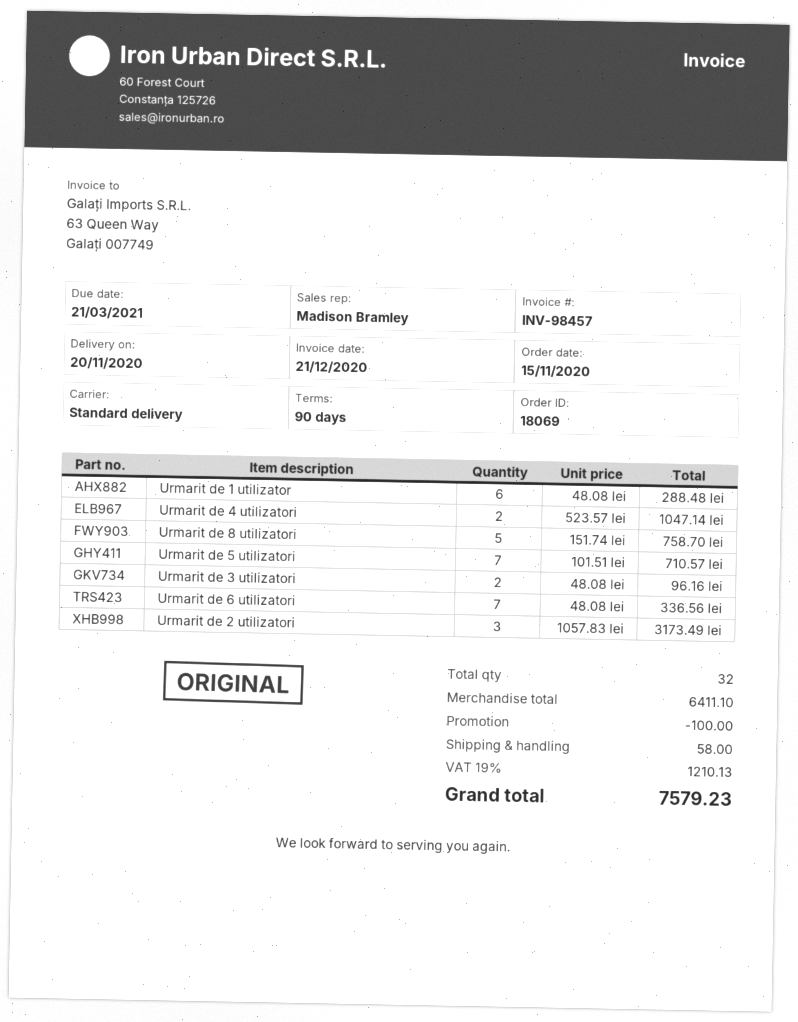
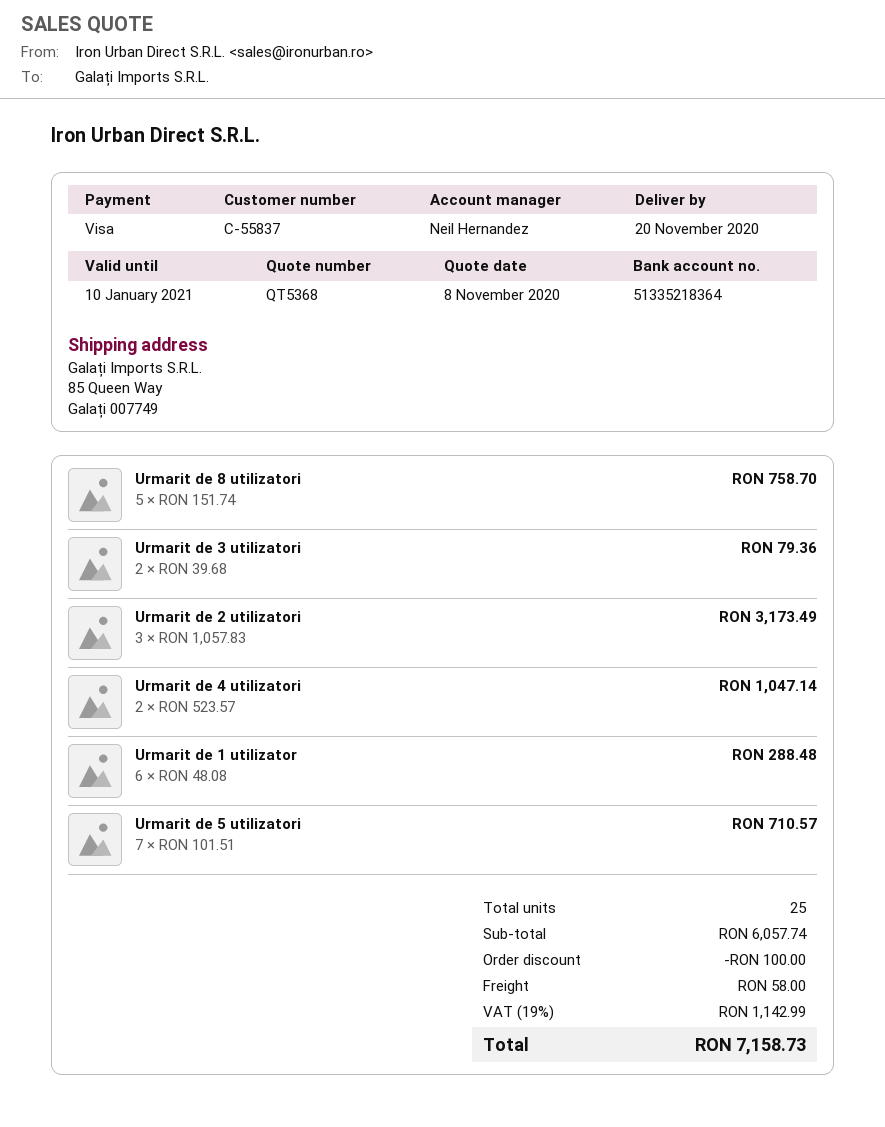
sales rep: Madison Bramley -> Neil Hernandez
Urmarit de 3 utilizatori: 2 x 48.08 = 96.16 -> 2 x 39.68 = 79.36
Urmarit de 6 utilizatori: 7 x 48.08 = 336.56 -> none
total quantity: 32 -> 25
subtotal: 6411.10 -> 6057.74
tax: 19% = 1210.13 -> 19% = 1142.99
total: 7579.23 -> 7158.73

